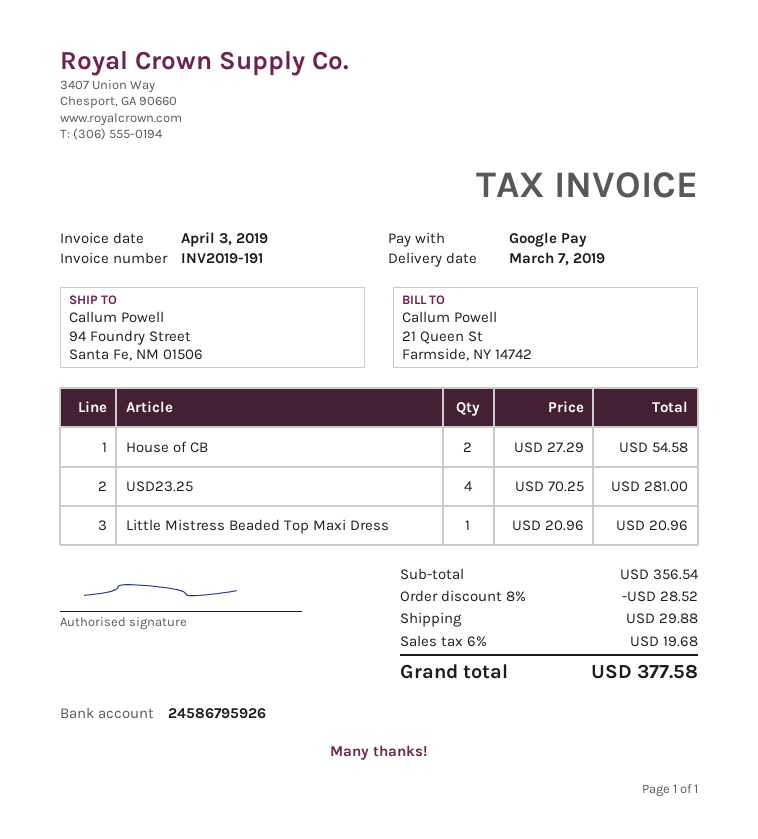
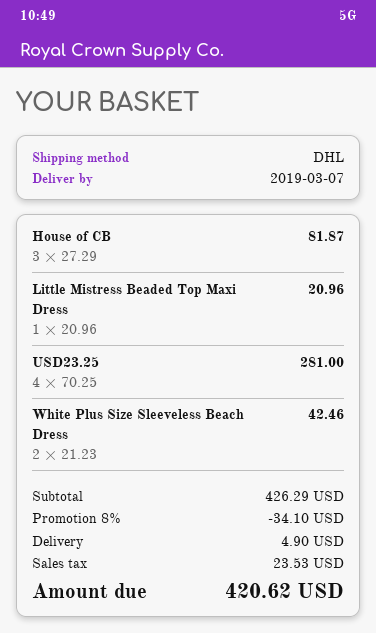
House of CB: 2 x 27.29 = 54.58 -> 3 x 27.29 = 81.87
White Plus Size Sleeveless Beach Dress: none -> 2 x 21.23 = 42.46
subtotal: 356.54 -> 426.29
discount: 8% = 28.52 -> 8% = 34.10
shipping: 29.88 -> 4.90
tax: 19.68 -> 23.53
total: 377.58 -> 420.62

